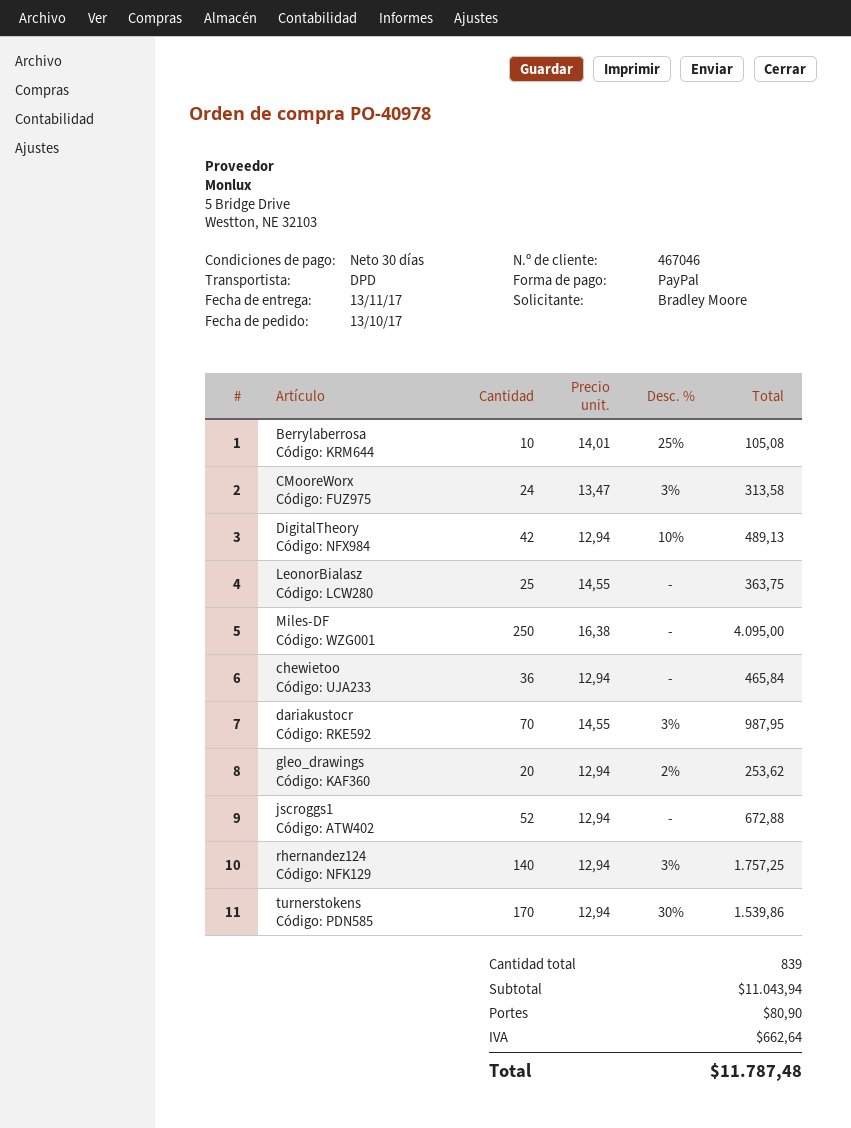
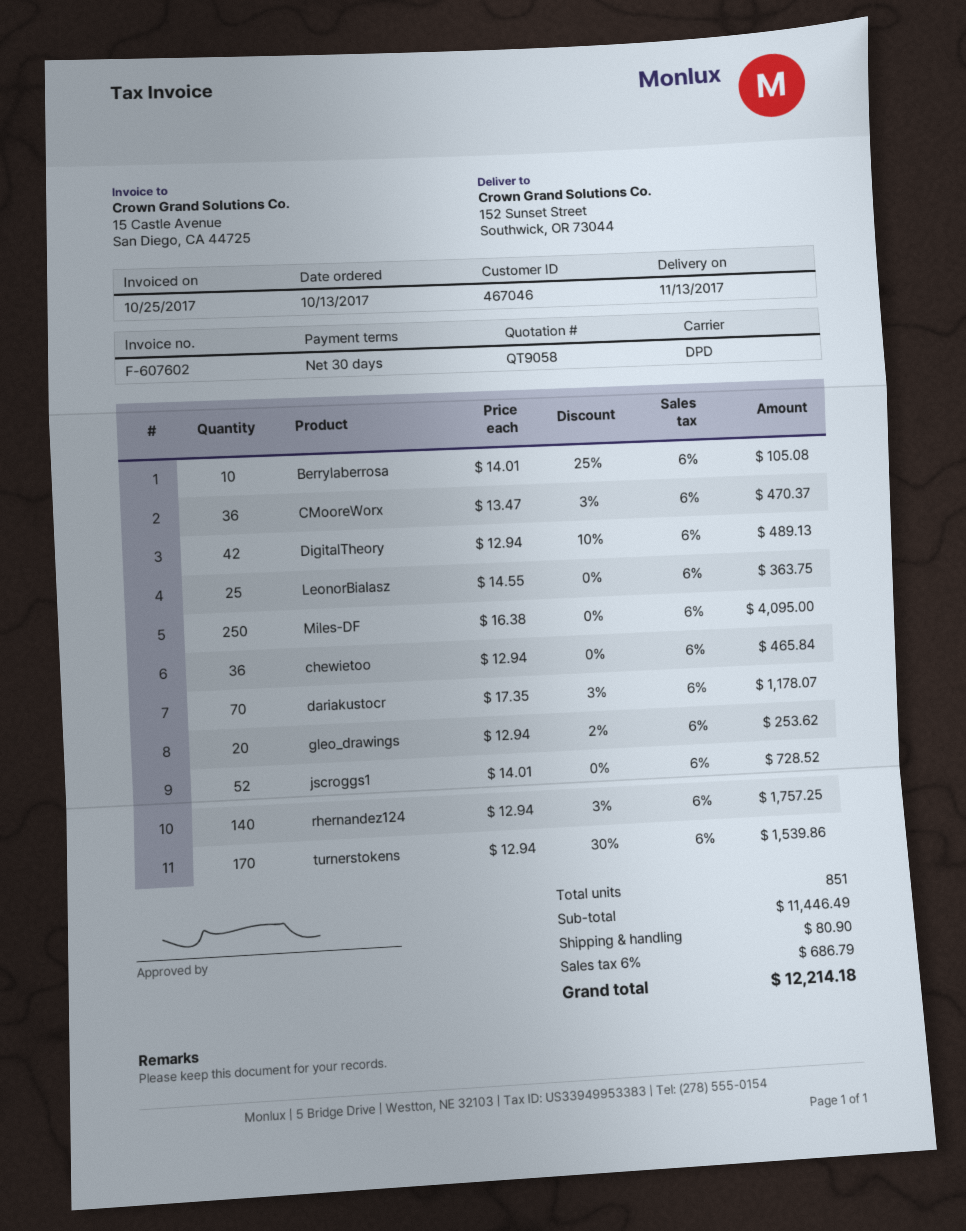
CMooreWorx: 24 x 13.47 - 3% = 313.58 -> 36 x 13.47 - 3% = 470.37
dariakustocr: 70 x 14.55 - 3% = 987.95 -> 70 x 17.35 - 3% = 1178.07
jscroggs1: 52 x 12.94 = 672.88 -> 52 x 14.01 = 728.52
total quantity: 839 -> 851
subtotal: 11043.94 -> 11446.49
tax: 662.64 -> 686.79
total: 11787.48 -> 12214.18

